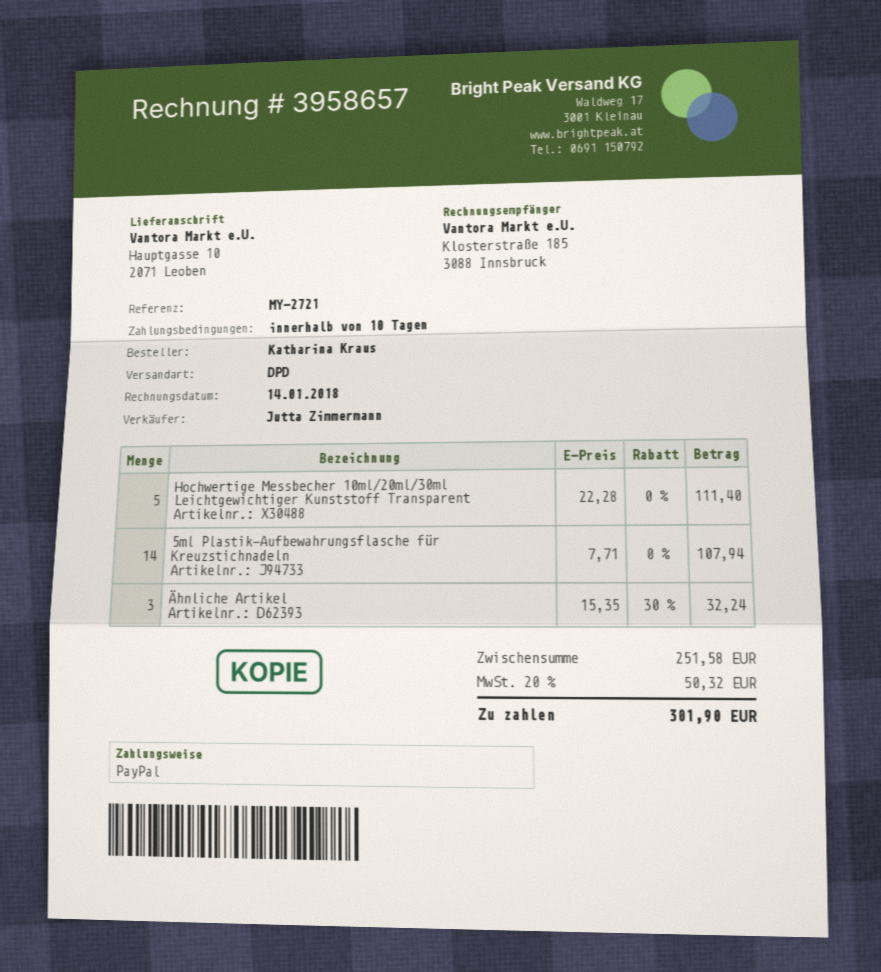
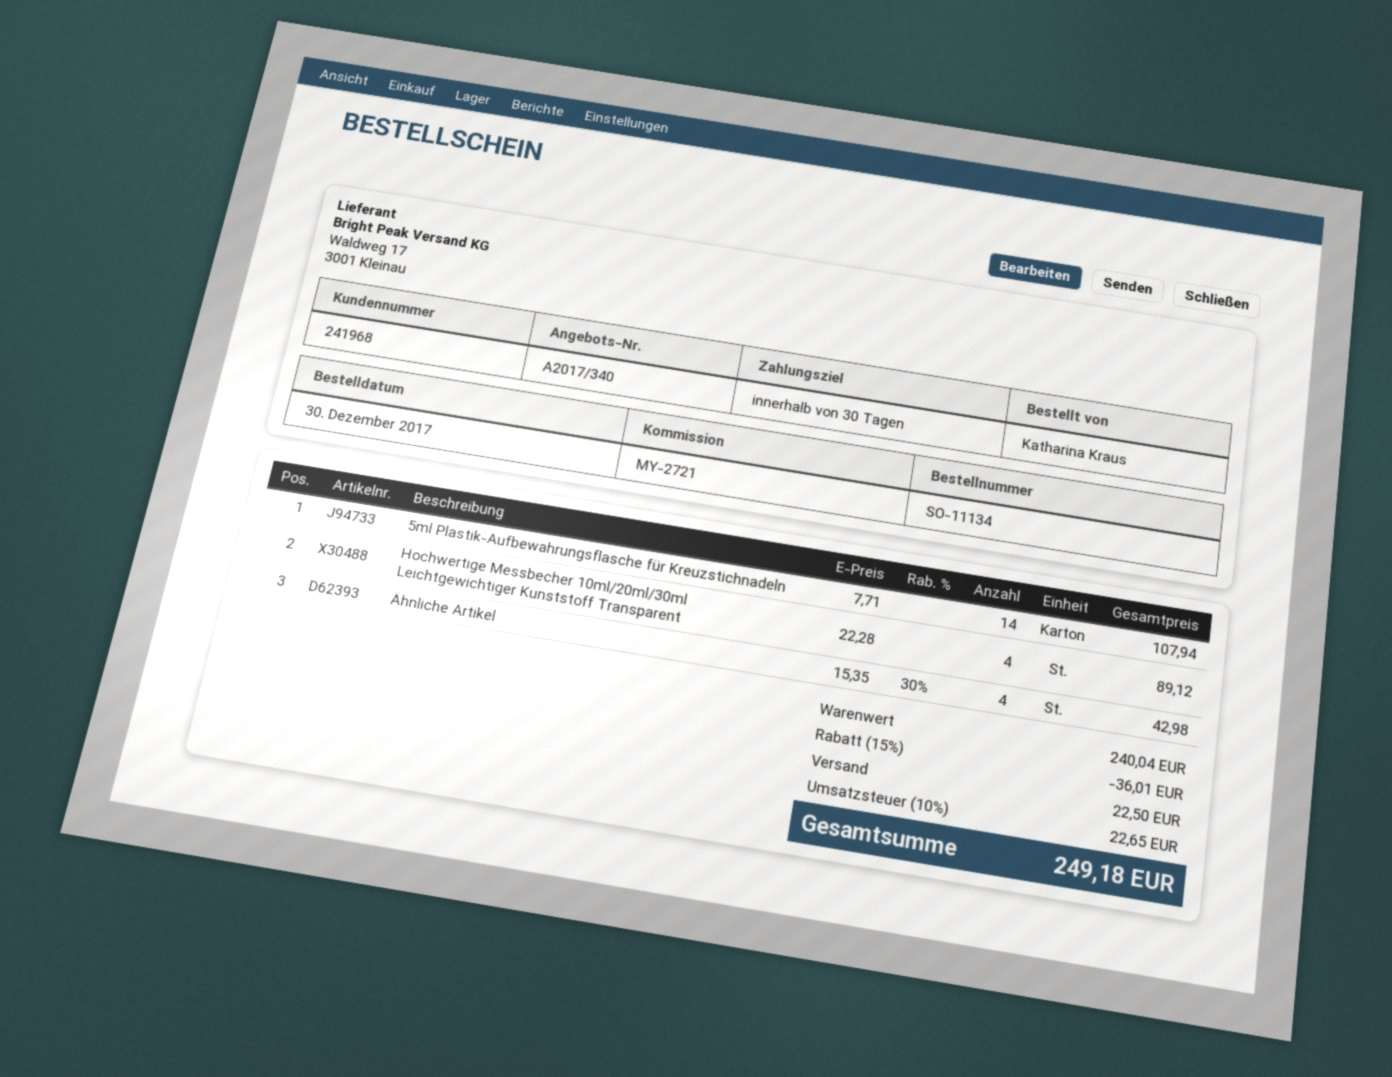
payment terms: 10 days -> 30 days
Hochwertige Messbecher 10ml/20ml/30ml Leichtgewichtiger Kunststoff Transparent: 5 x 22.28 = 111.40 -> 4 x 22.28 = 89.12
Ähnliche Artikel: 3 x 15.35 - 30% = 32.24 -> 4 x 15.35 - 30% = 42.98
subtotal: 251.58 -> 240.04
discount: none -> 15% = 36.01
shipping: none -> 22.50
tax: 20% = 50.32 -> 10% = 22.65
total: 301.90 -> 249.18

